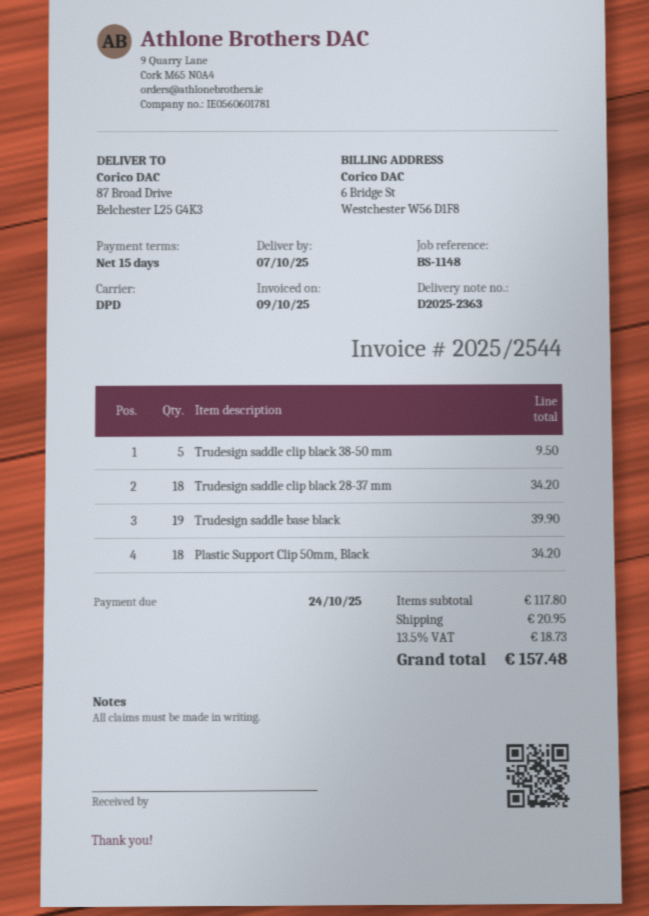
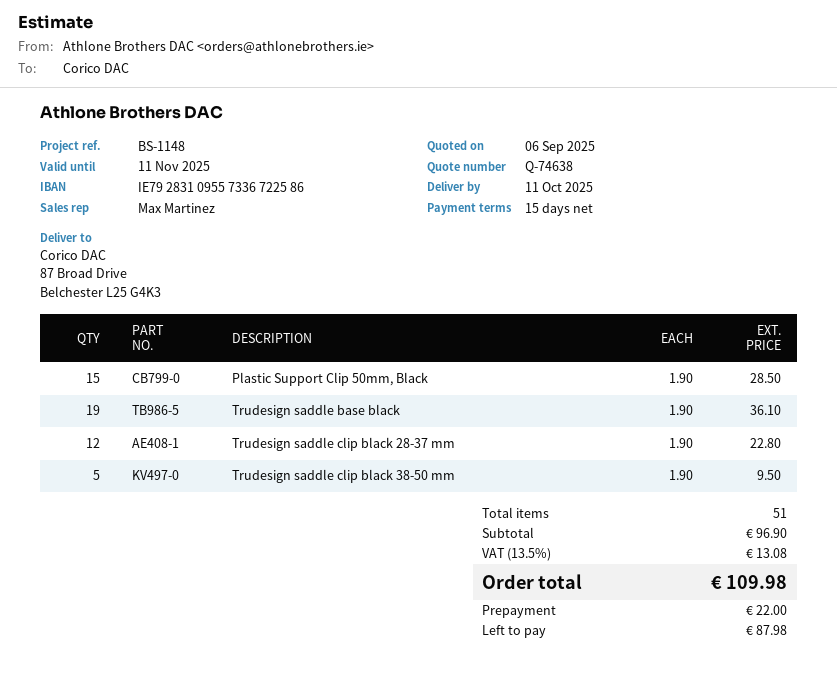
delivery date: 2025-10-07 -> 2025-10-11
Trudesign saddle clip black 28-37 mm: 18 for 34.20 -> 12 for 22.80
Trudesign saddle base black: 19 for 39.90 -> 19 for 36.10
Plastic Support Clip 50mm, Black: 18 for 34.20 -> 15 for 28.50
subtotal: 117.80 -> 96.90
shipping: 20.95 -> none
tax: 13.5% = 18.73 -> 13.5% = 13.08
total: 157.48 -> 109.98

